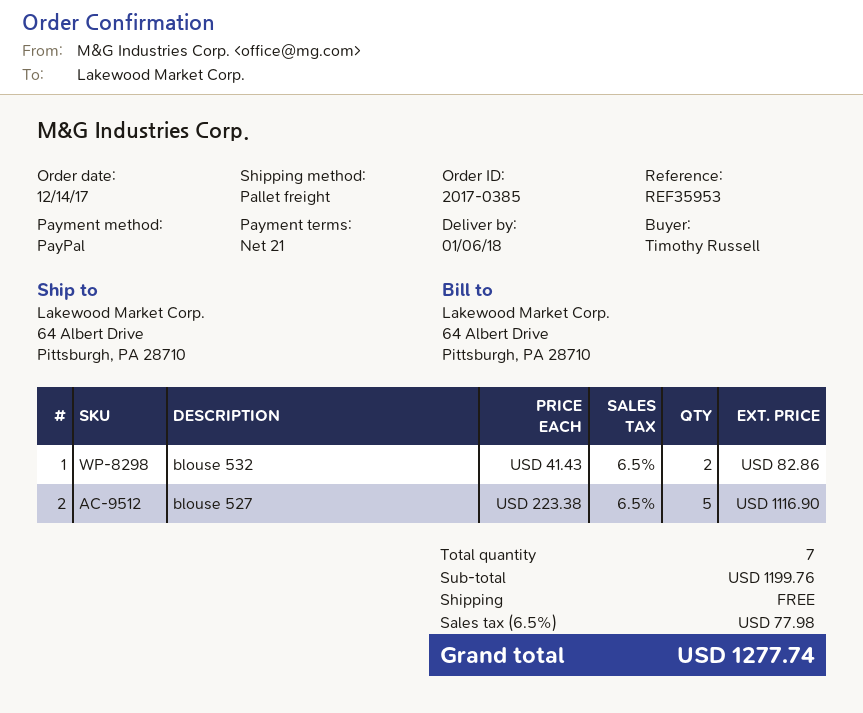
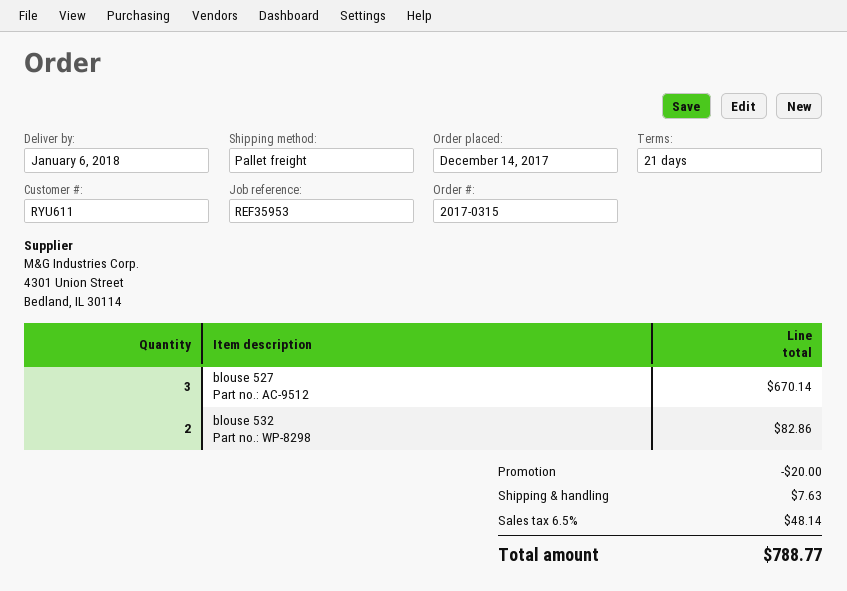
order number: 2017-0385 -> 2017-0315
blouse 527: 5 for 1116.90 -> 3 for 670.14
discount: none -> 20.00
shipping: 0.00 -> 7.63
tax: 6.5% = 77.98 -> 6.5% = 48.14
total: 1277.74 -> 788.77

